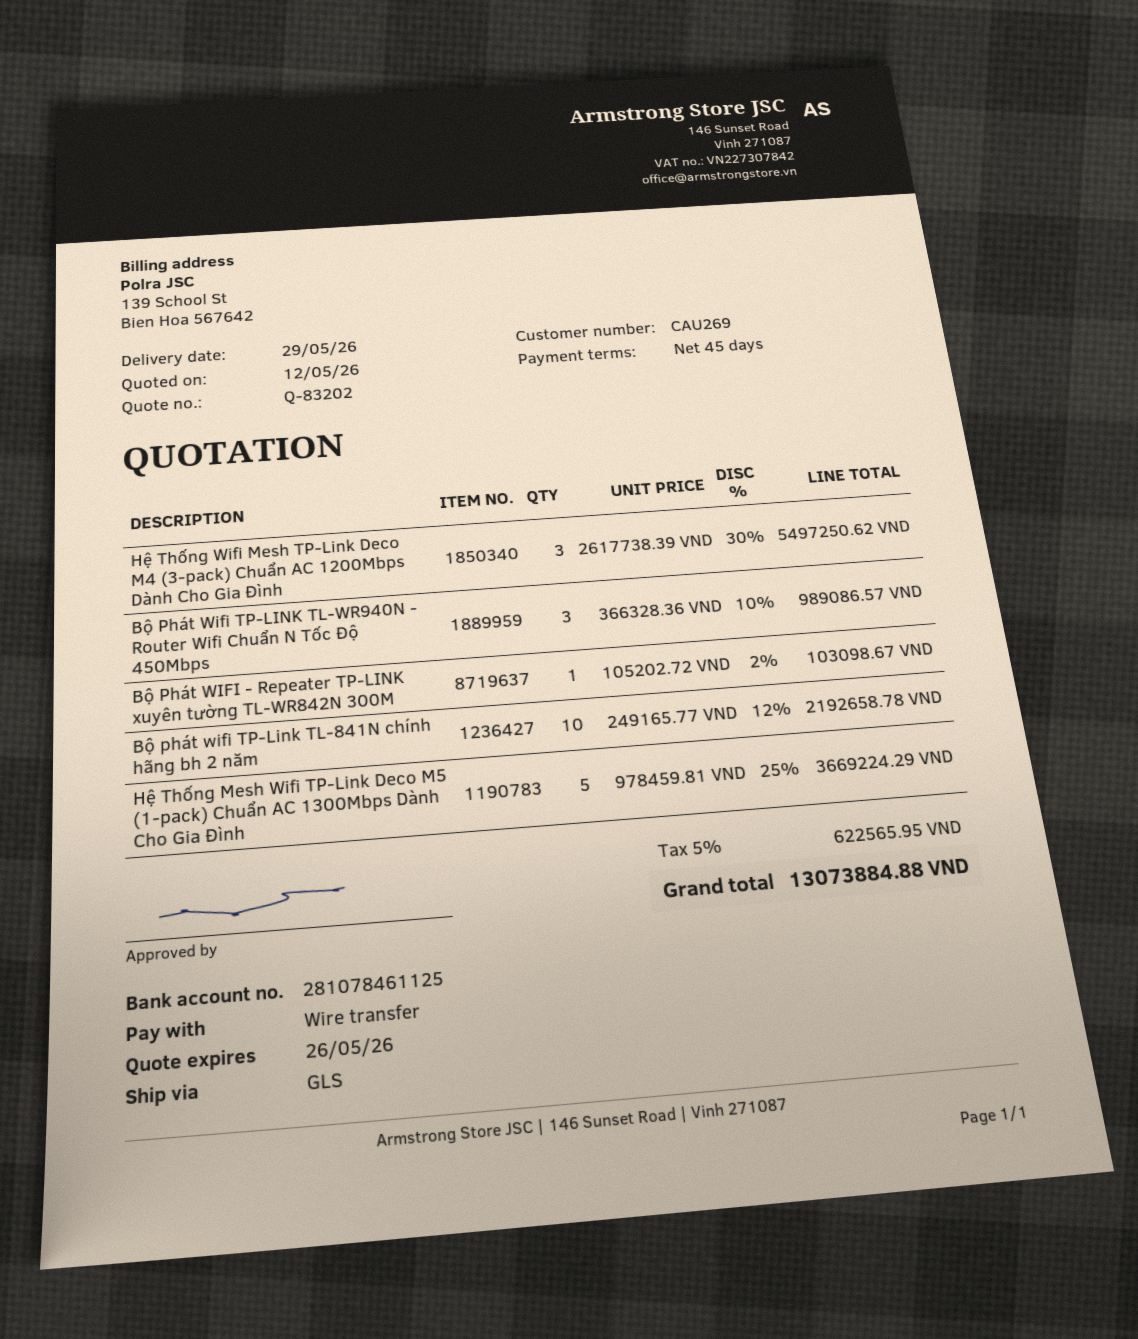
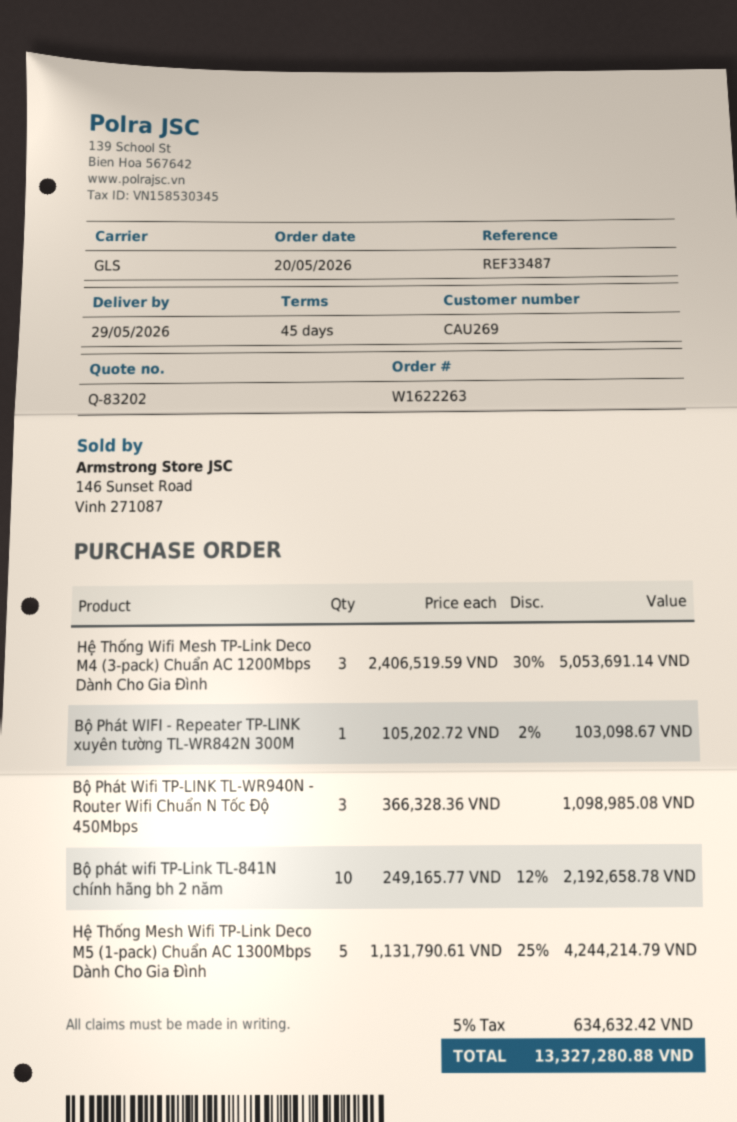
Hệ Thống Wifi Mesh TP-Link Deco M4 (3-pack) Chuẩn AC 1200Mbps Dành Cho Gia Đình: 3 x 2617738.39 - 30% = 5497250.62 -> 3 x 2406519.59 - 30% = 5053691.14
Bộ Phát Wifi TP-LINK TL-WR940N - Router Wifi Chuẩn N Tốc Độ 450Mbps: 3 x 366328.36 - 10% = 989086.57 -> 3 x 366328.36 = 1098985.08
Hệ Thống Mesh Wifi TP-Link Deco M5 (1-pack) Chuẩn AC 1300Mbps Dành Cho Gia Đình: 5 x 978459.81 - 25% = 3669224.29 -> 5 x 1131790.61 - 25% = 4244214.79
tax: 5% = 622565.95 -> 5% = 634632.42
total: 13073884.88 -> 13327280.88

